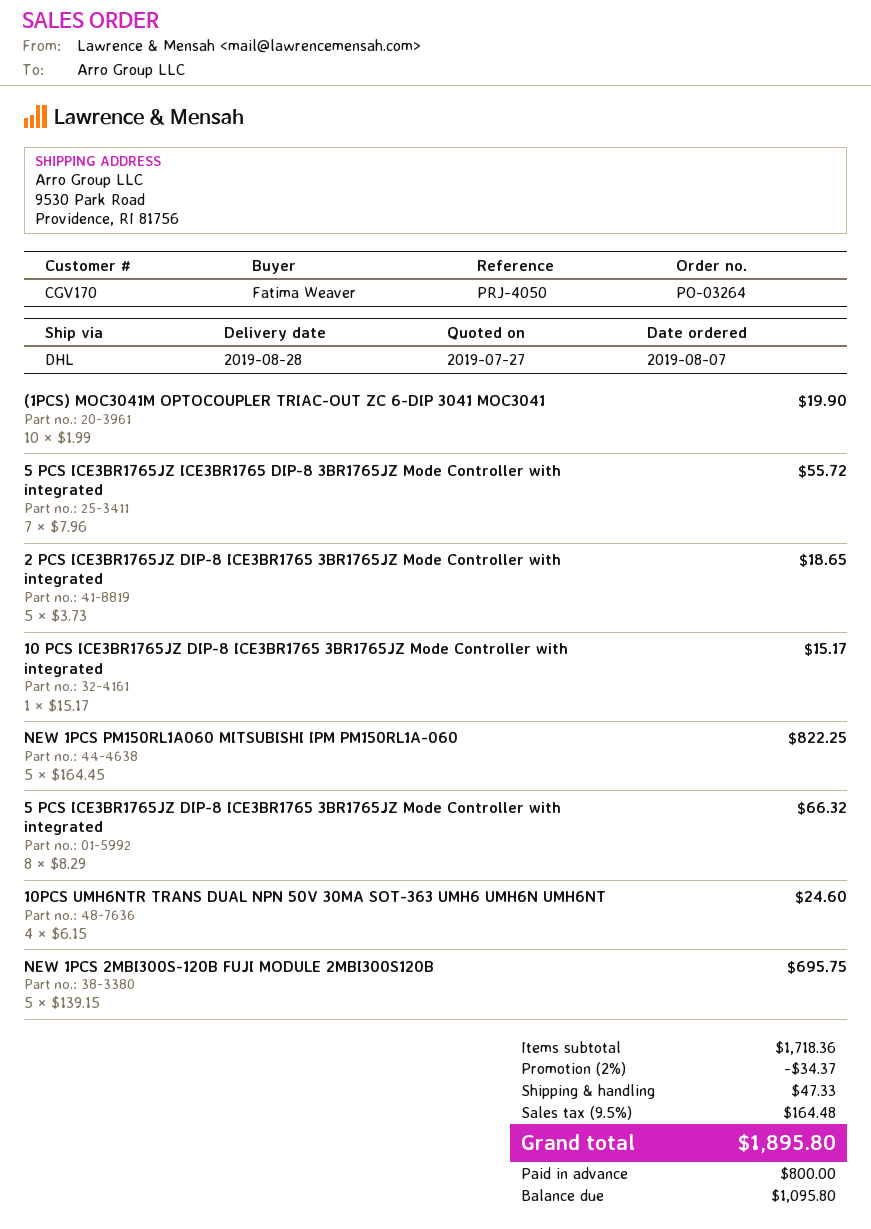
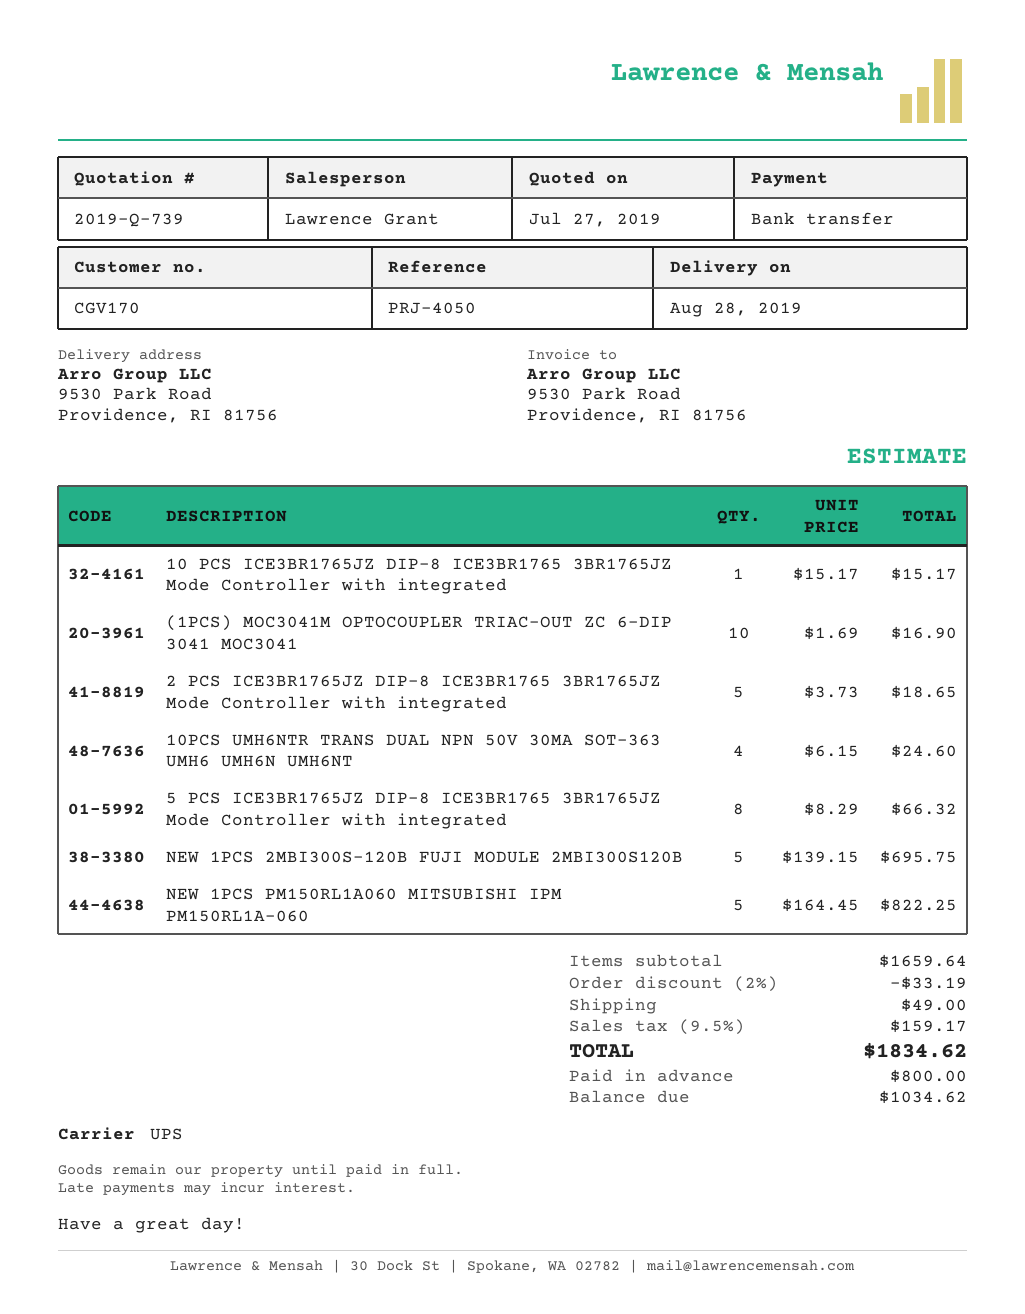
shipping method: DHL -> UPS
(1PCS) MOC3041M OPTOCOUPLER TRIAC-OUT ZC 6-DIP 3041 MOC3041: 10 x 1.99 = 19.90 -> 10 x 1.69 = 16.90
5 PCS ICE3BR1765JZ ICE3BR1765 DIP-8 3BR1765JZ Mode Controller with integrated: 7 x 7.96 = 55.72 -> none
subtotal: 1718.36 -> 1659.64
discount: 2% = 34.37 -> 2% = 33.19
shipping: 47.33 -> 49.00
tax: 9.5% = 164.48 -> 9.5% = 159.17
total: 1895.80 -> 1834.62
balance: 1095.80 -> 1034.62

